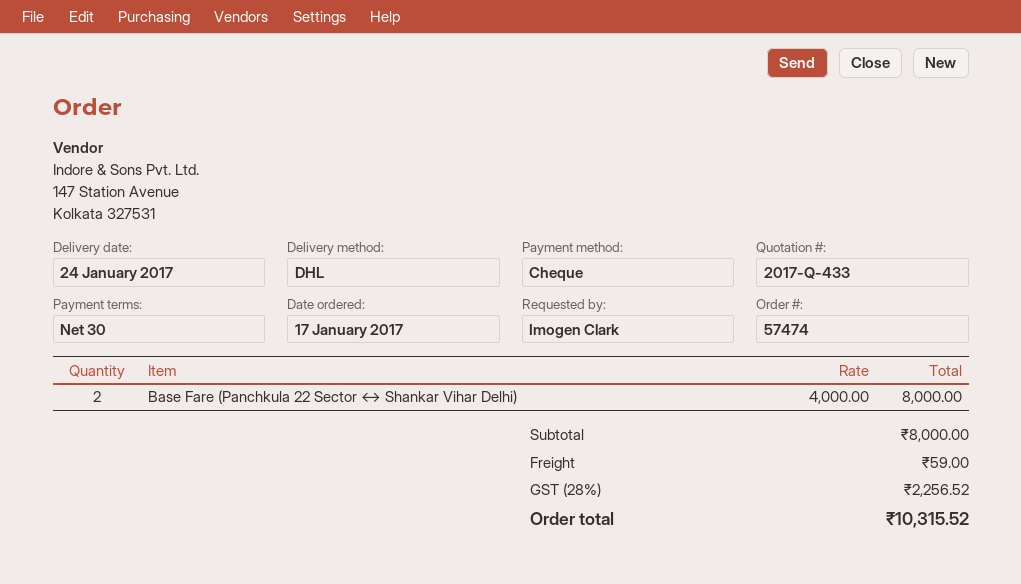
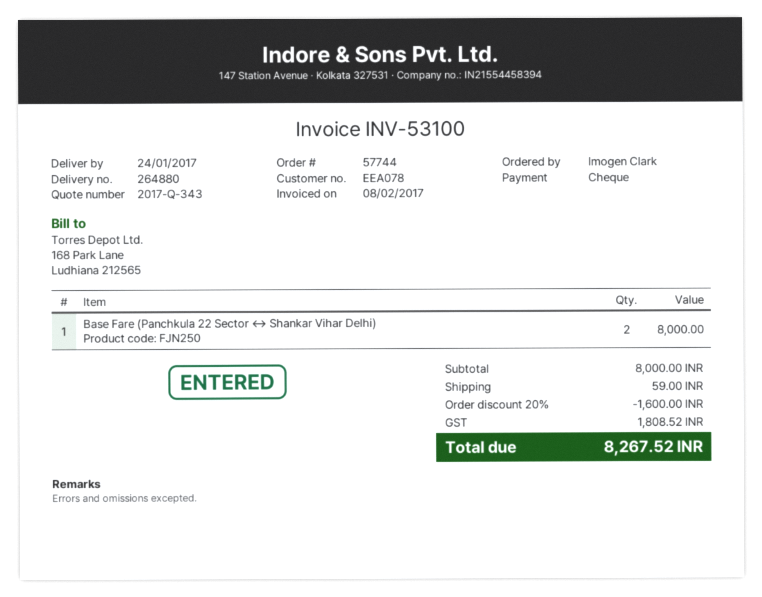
quote number: 2017-Q-433 -> 2017-Q-343
order number: 57474 -> 57744
discount: none -> 20% = 1600.00
tax: 2256.52 -> 1808.52
total: 10315.52 -> 8267.52

